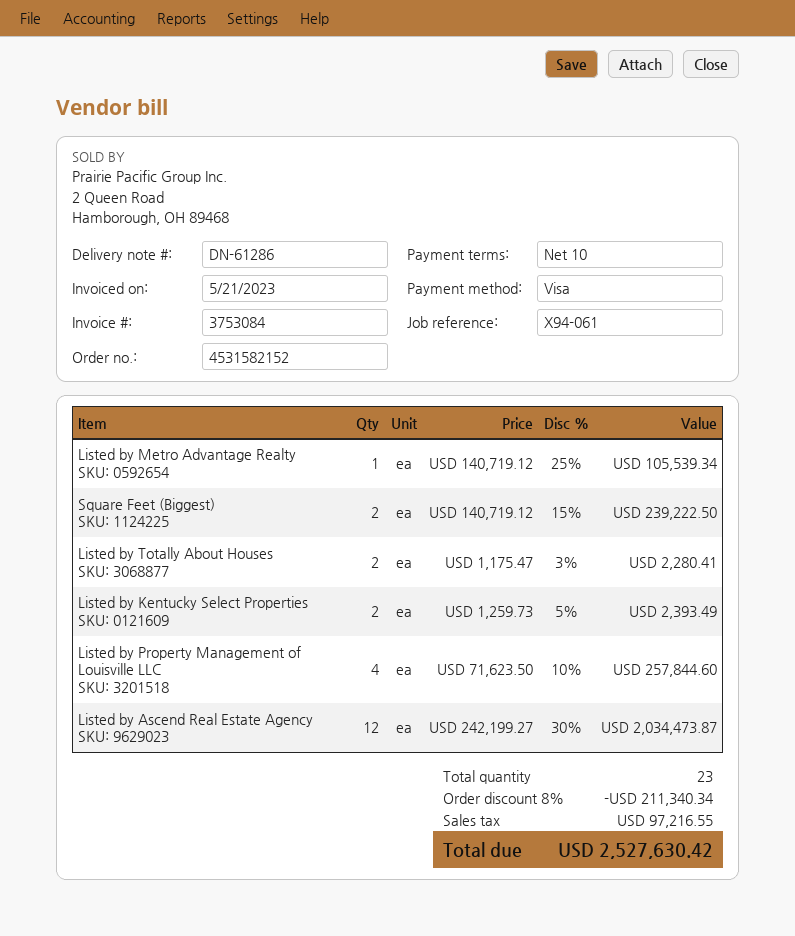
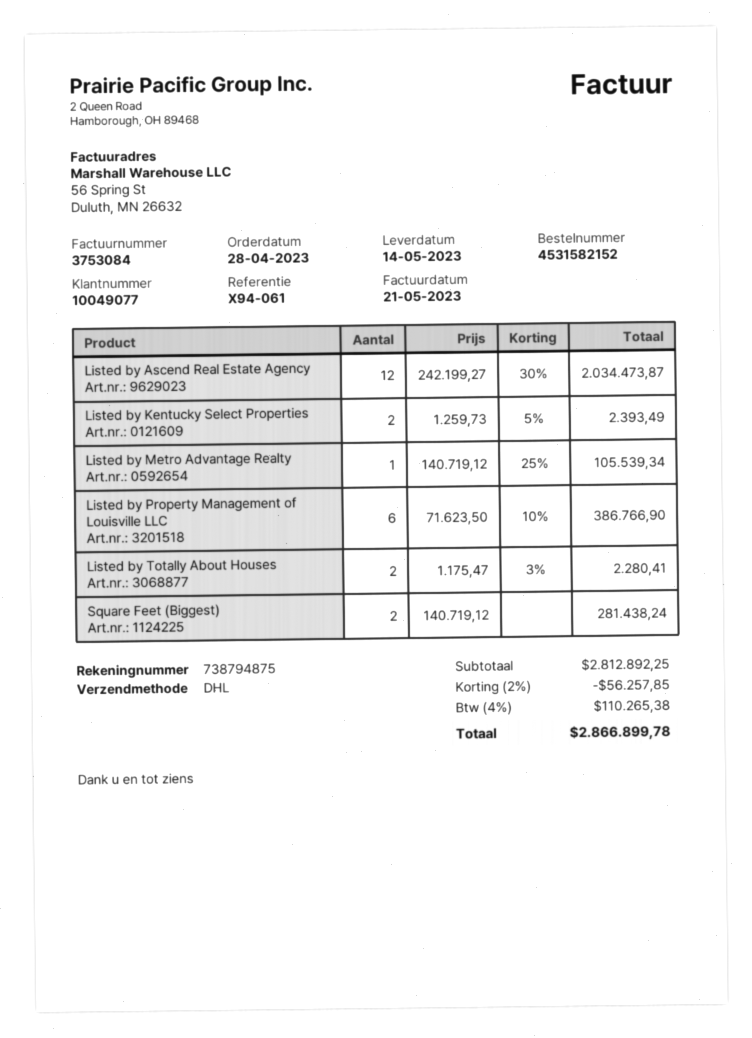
Square Feet (Biggest): 2 x 140719.12 - 15% = 239222.50 -> 2 x 140719.12 = 281438.24
Listed by Property Management of Louisville LLC: 4 x 71623.50 - 10% = 257844.60 -> 6 x 71623.50 - 10% = 386766.90
discount: 8% = 211340.34 -> 2% = 56257.85
tax: 97216.55 -> 110265.38
total: 2527630.42 -> 2866899.78

